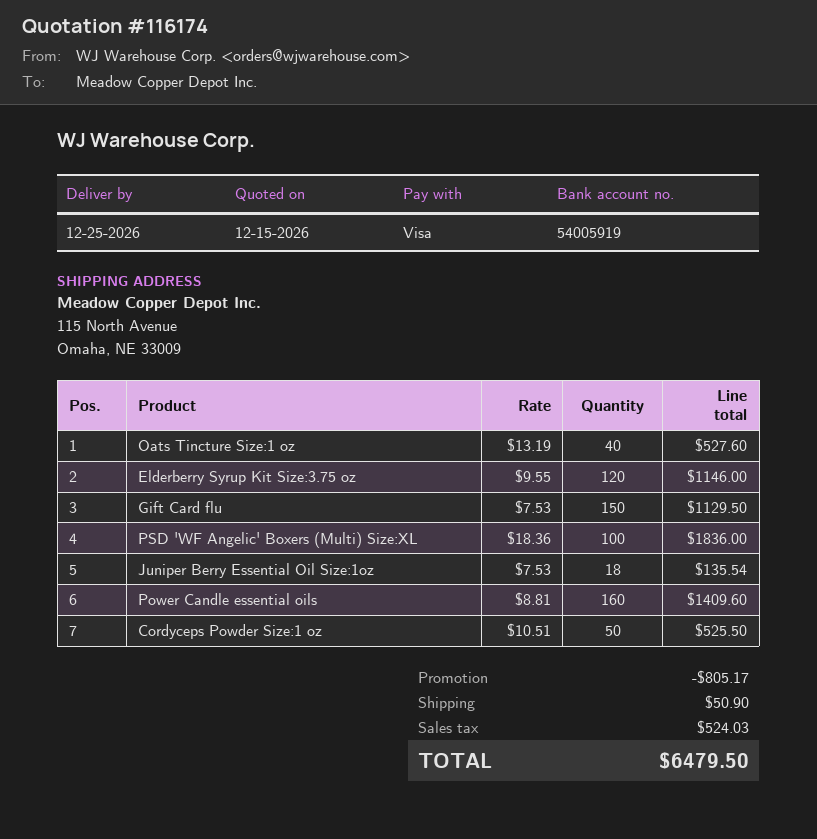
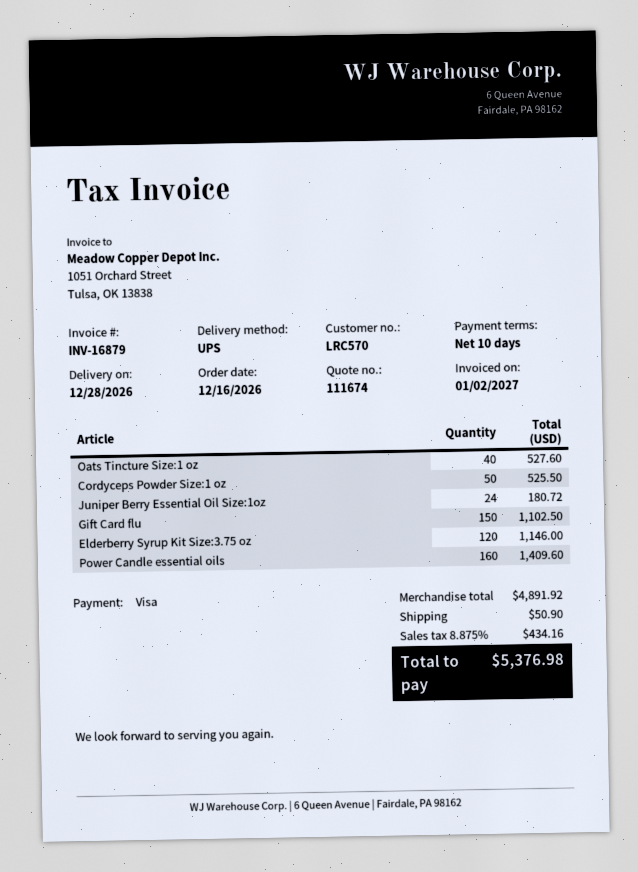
quote number: 116174 -> 111674
delivery date: 2026-12-25 -> 2026-12-28
Gift Card flu: 150 for 1129.50 -> 150 for 1102.50
PSD 'WF Angelic' Boxers (Multi) Size:XL: 100 for 1836.00 -> none
Juniper Berry Essential Oil Size:1oz: 18 for 135.54 -> 24 for 180.72
discount: 805.17 -> none
tax: 524.03 -> 434.16
total: 6479.50 -> 5376.98

